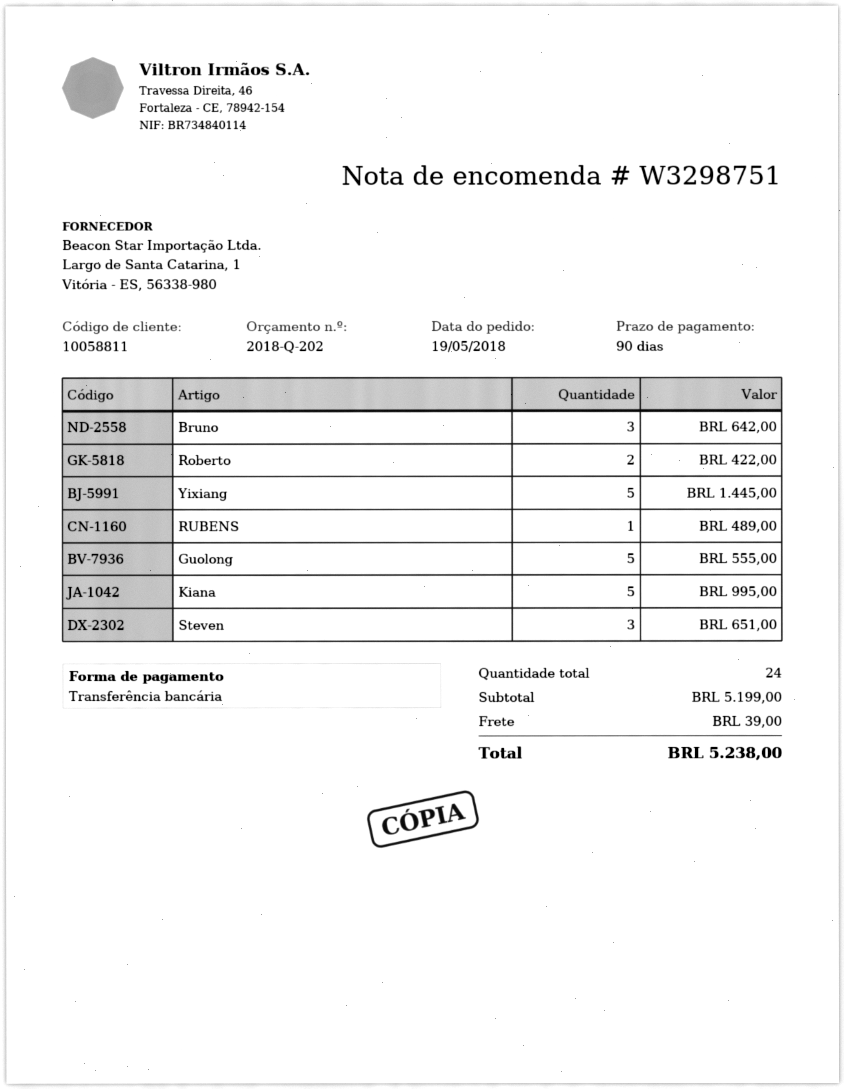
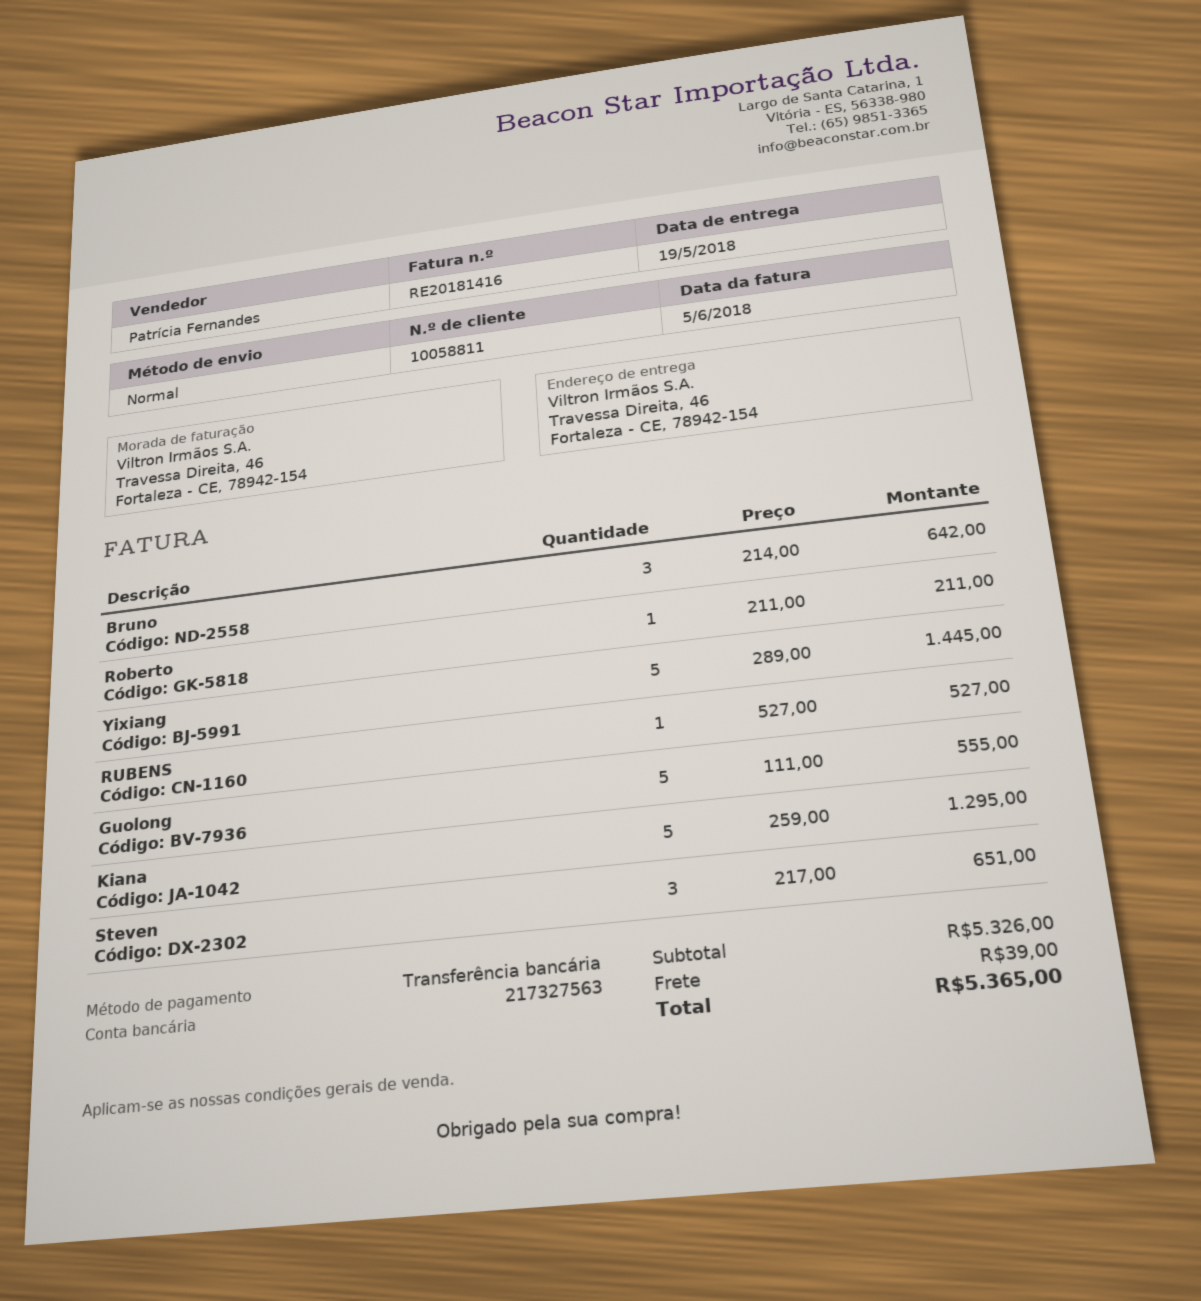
Roberto: 2 for 422.00 -> 1 for 211.00
RUBENS: 1 for 489.00 -> 1 for 527.00
Kiana: 5 for 995.00 -> 5 for 1295.00
subtotal: 5199.00 -> 5326.00
total: 5238.00 -> 5365.00

